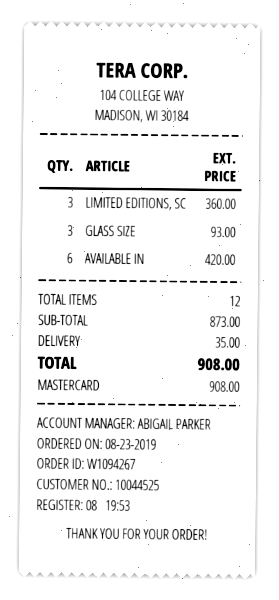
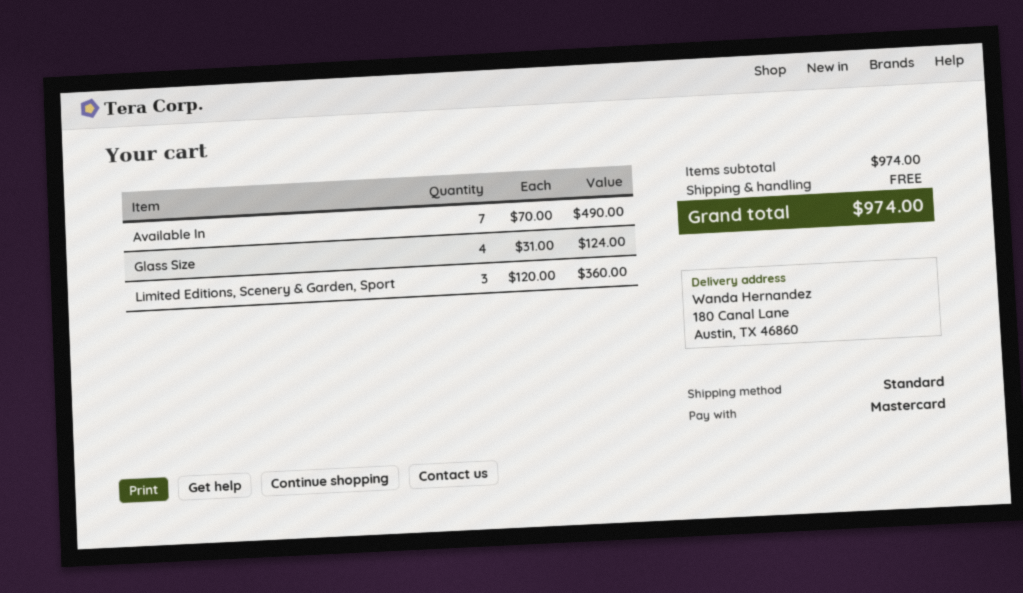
GLASS SIZE: 3 for 93.00 -> 4 for 124.00
AVAILABLE IN: 6 for 420.00 -> 7 for 490.00
subtotal: 873.00 -> 974.00
shipping: 35.00 -> 0.00
total: 908.00 -> 974.00

